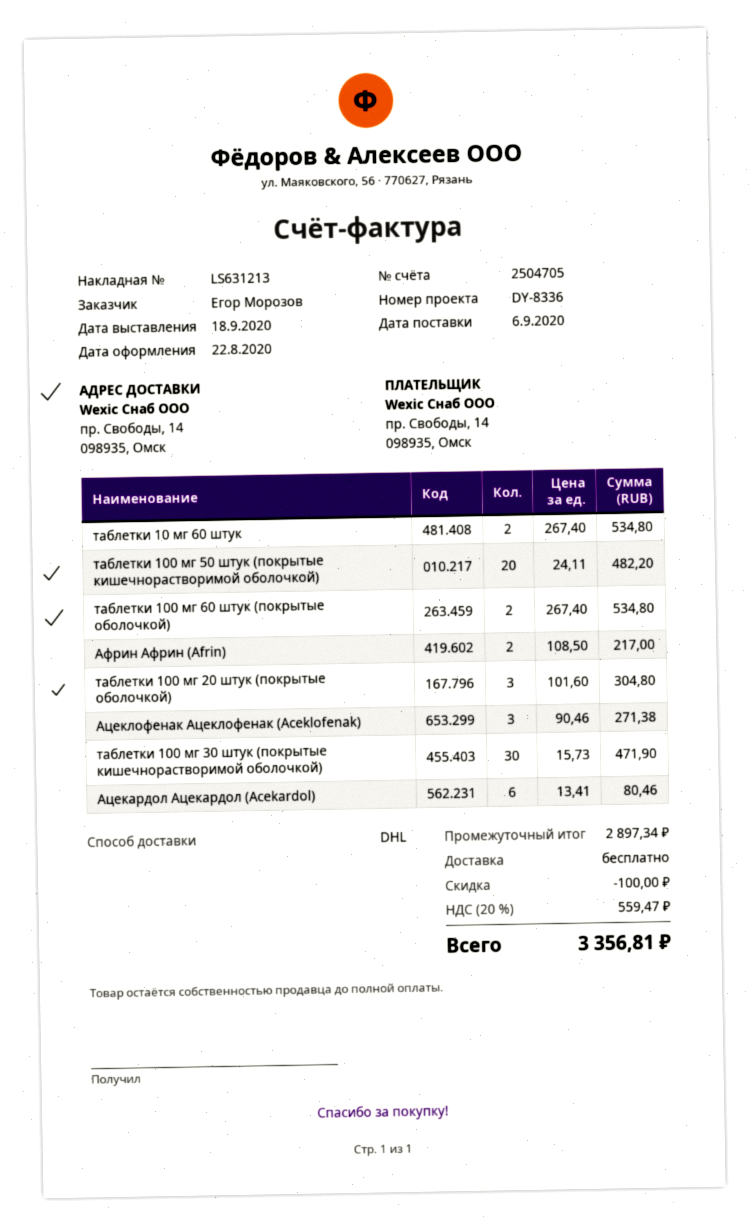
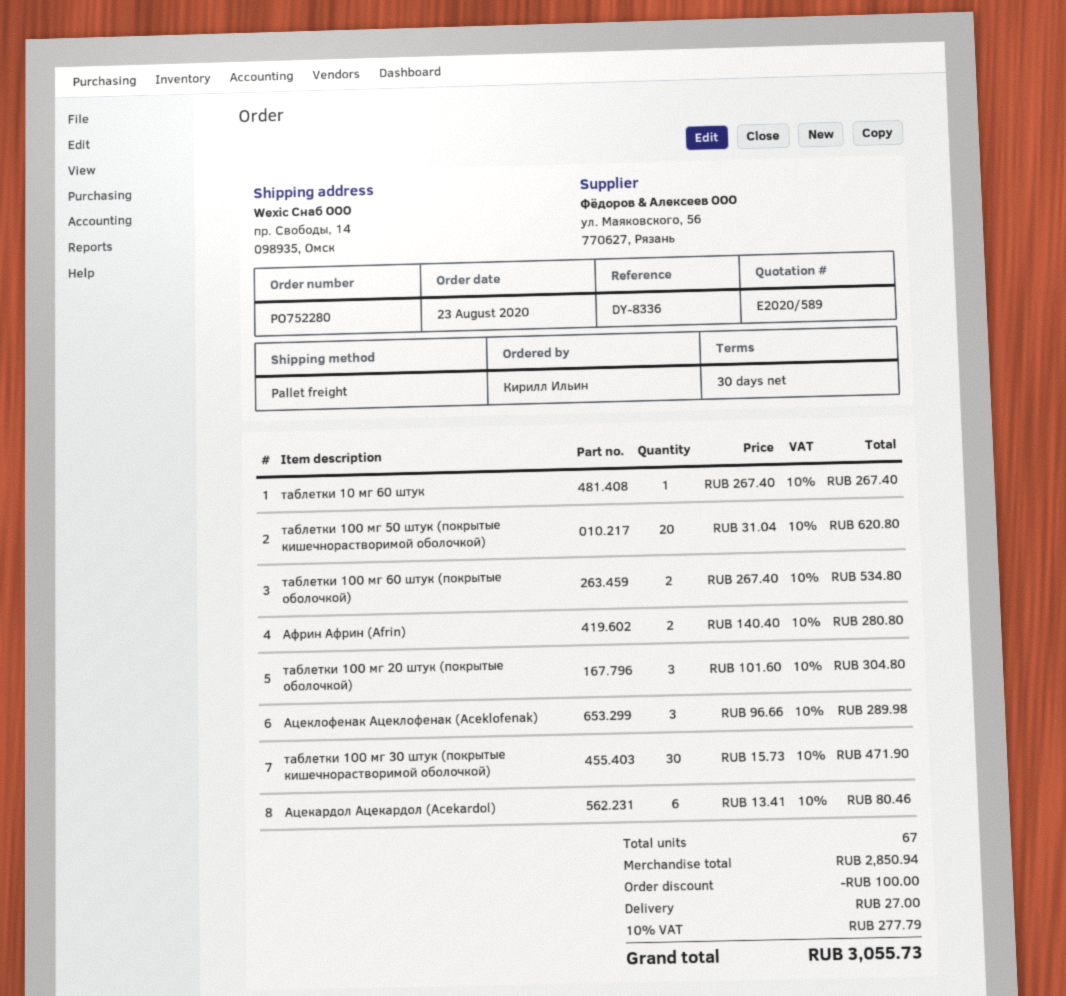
order date: 2020-08-22 -> 2020-08-23
ordered by: Егор Морозов -> Кирилл Ильин
shipping method: DHL -> pallet freight
таблетки 10 мг 60 штук: 2 x 267.40 = 534.80 -> 1 x 267.40 = 267.40
таблетки 100 мг 50 штук (покрытые кишечнорастворимой оболочкой): 20 x 24.11 = 482.20 -> 20 x 31.04 = 620.80
Африн Африн (Afrin): 2 x 108.50 = 217.00 -> 2 x 140.40 = 280.80
Ацеклофенак Ацеклофенак (Aceklofenak): 3 x 90.46 = 271.38 -> 3 x 96.66 = 289.98
subtotal: 2897.34 -> 2850.94
shipping: 0.00 -> 27.00
tax: 20% = 559.47 -> 10% = 277.79
total: 3356.81 -> 3055.73

